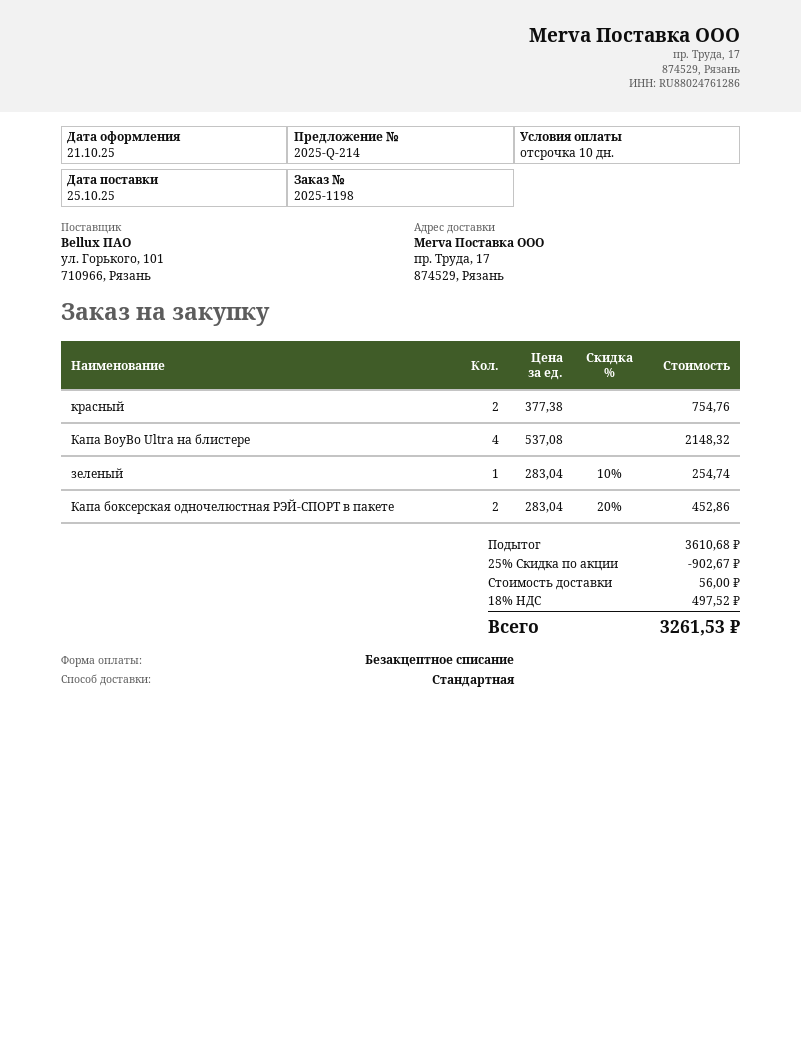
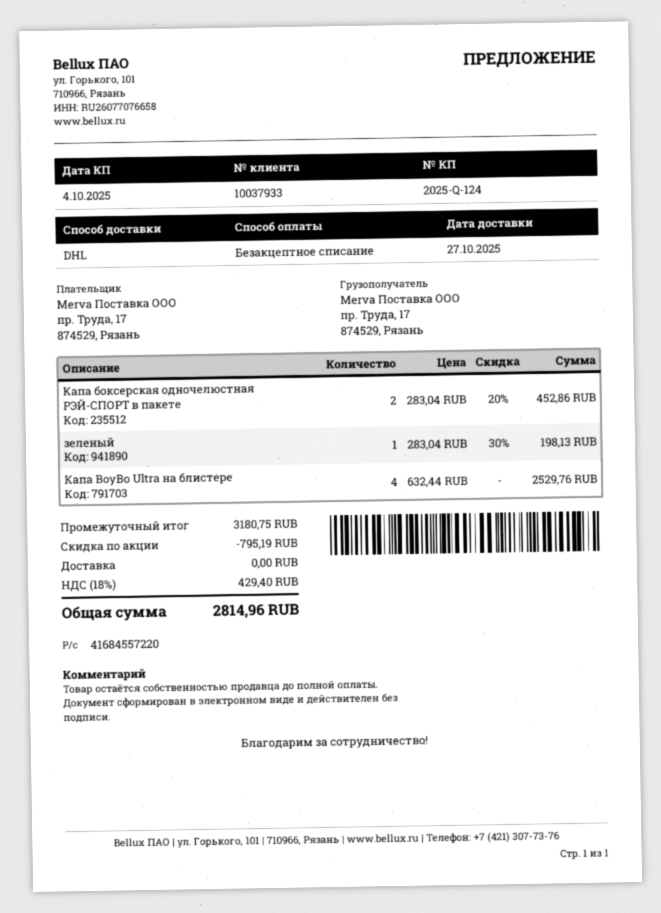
quote number: 2025-Q-214 -> 2025-Q-124
delivery date: 2025-10-25 -> 2025-10-27
shipping method: standard -> DHL
красный: 2 x 377.38 = 754.76 -> none
Капа BoyBo Ultra на блистере: 4 x 537.08 = 2148.32 -> 4 x 632.44 = 2529.76
зеленый: 1 x 283.04 - 10% = 254.74 -> 1 x 283.04 - 30% = 198.13
subtotal: 3610.68 -> 3180.75
discount: 902.67 -> 795.19
shipping: 56.00 -> 0.00
tax: 18% = 497.52 -> 18% = 429.40
total: 3261.53 -> 2814.96

